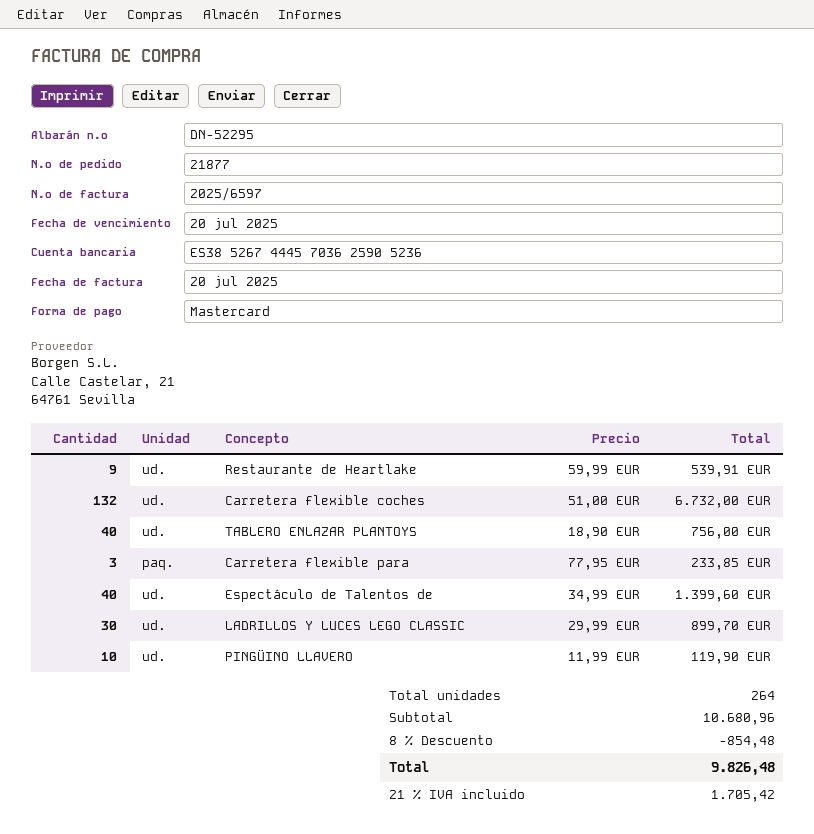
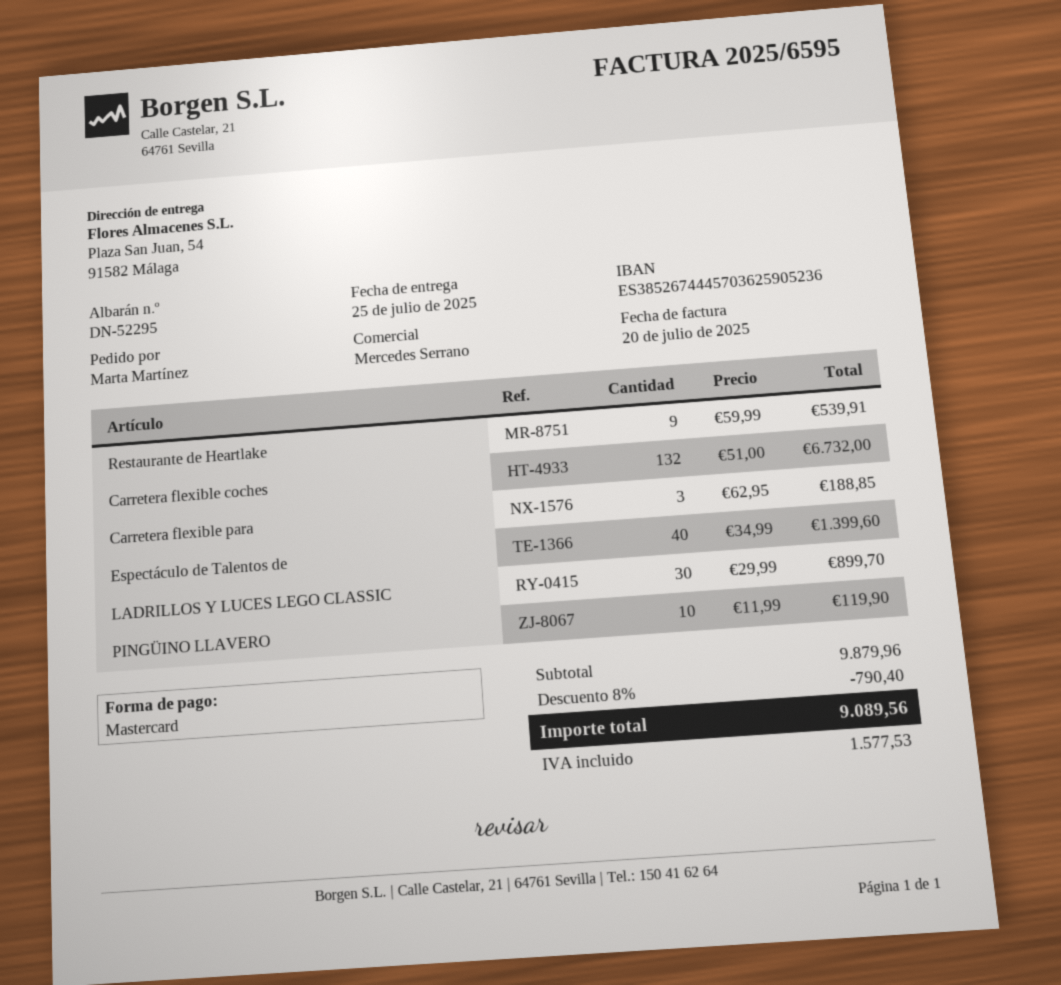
invoice number: 2025/6597 -> 2025/6595
TABLERO ENLAZAR PLANTOYS: 40 x 18.90 = 756.00 -> none
Carretera flexible para: 3 x 77.95 = 233.85 -> 3 x 62.95 = 188.85
subtotal: 10680.96 -> 9879.96
discount: 8% = 854.48 -> 8% = 790.40
tax: 1705.42 -> 1577.53
total: 9826.48 -> 9089.56

